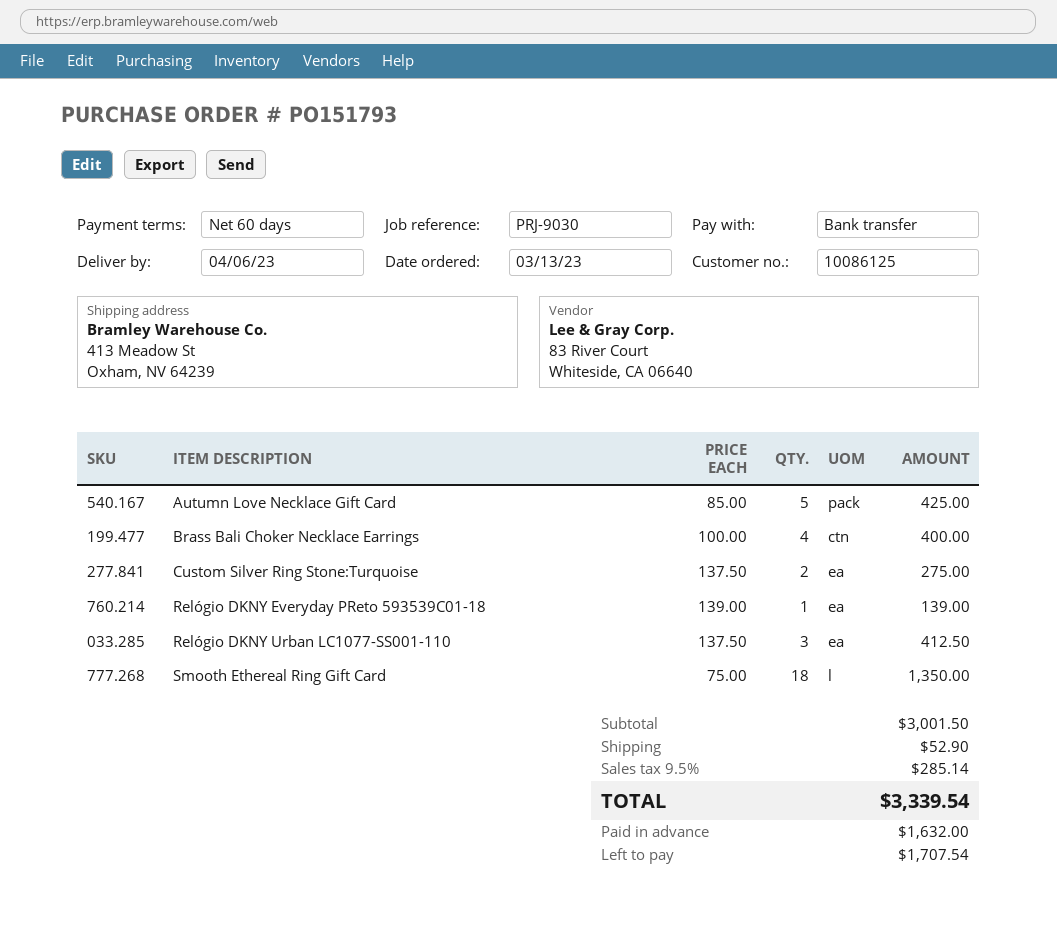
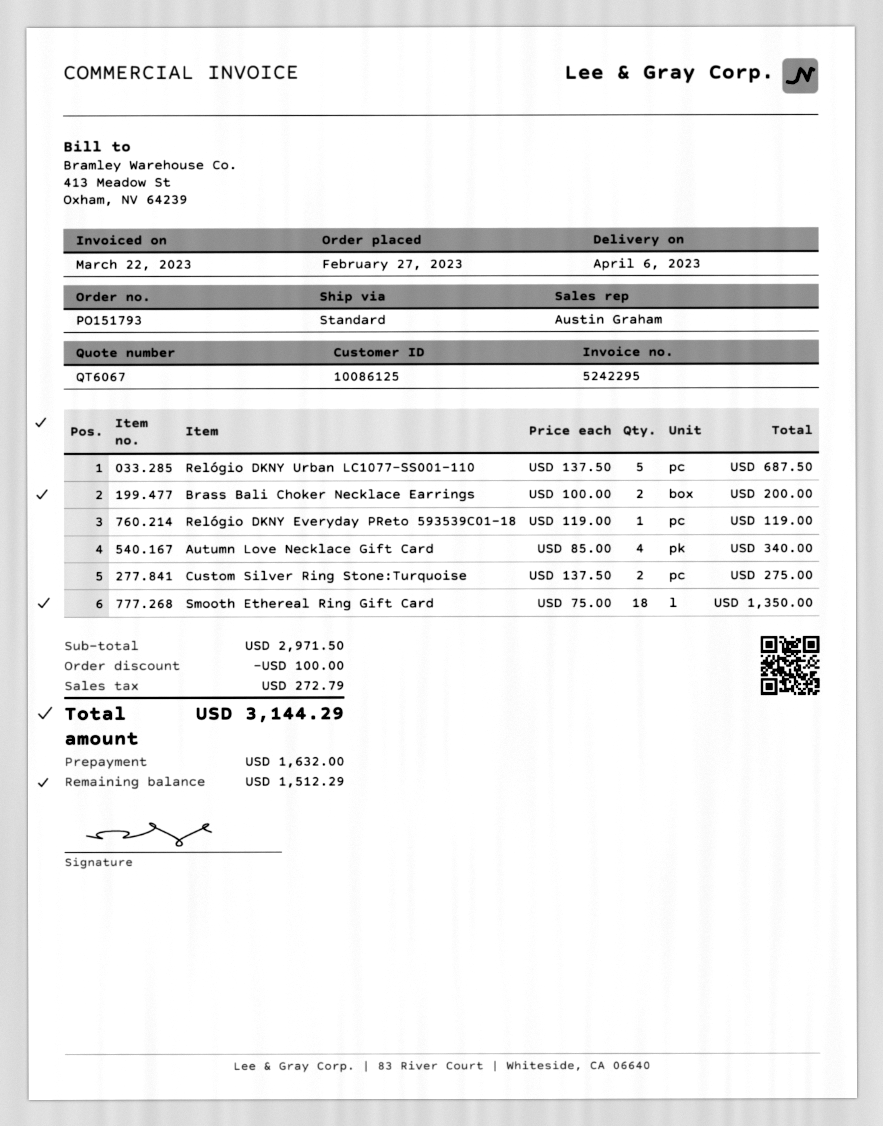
order date: 2023-03-13 -> 2023-02-27
Autumn Love Necklace Gift Card: 5 x 85.00 = 425.00 -> 4 x 85.00 = 340.00
Brass Bali Choker Necklace Earrings: 4 x 100.00 = 400.00 -> 2 x 100.00 = 200.00
Relógio DKNY Everyday PReto 593539C01-18: 1 x 139.00 = 139.00 -> 1 x 119.00 = 119.00
Relógio DKNY Urban LC1077-SS001-110: 3 x 137.50 = 412.50 -> 5 x 137.50 = 687.50
subtotal: 3001.50 -> 2971.50
discount: none -> 100.00
shipping: 52.90 -> none
tax: 285.14 -> 272.79
total: 3339.54 -> 3144.29
balance: 1707.54 -> 1512.29

